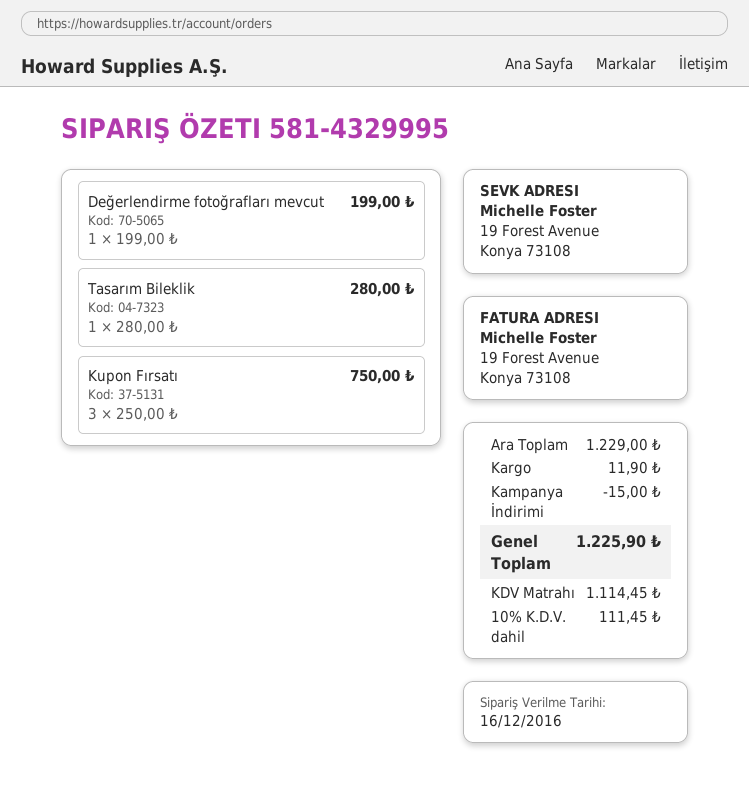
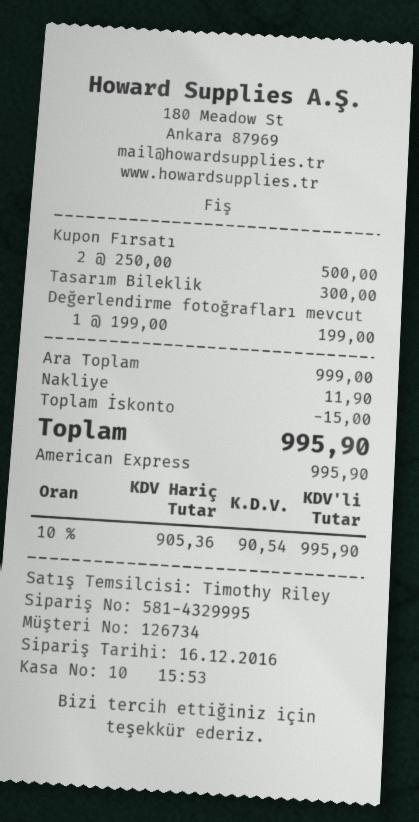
Tasarım Bileklik: 1 x 280.00 = 280.00 -> 1 x 300.00 = 300.00
Kupon Fırsatı: 3 x 250.00 = 750.00 -> 2 x 250.00 = 500.00
subtotal: 1229.00 -> 999.00
net: 1114.45 -> 905.36
tax: 10% = 111.45 -> 10% = 90.54
total: 1225.90 -> 995.90

